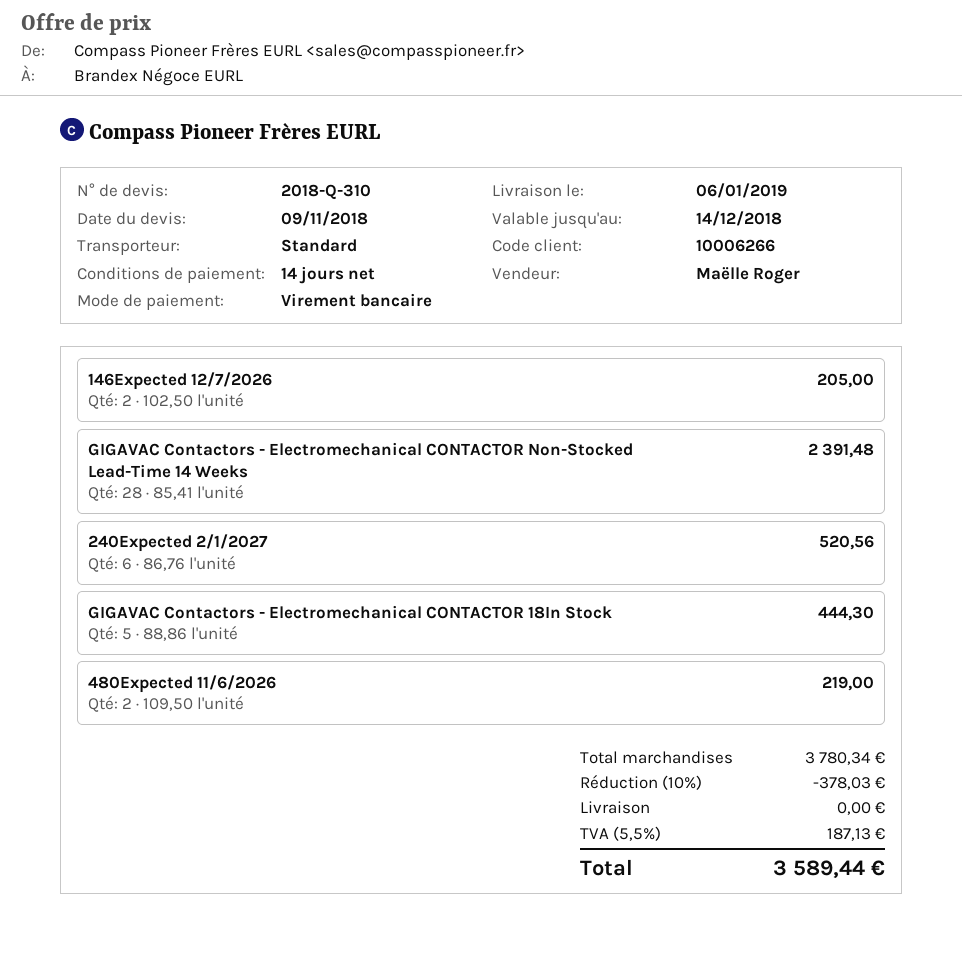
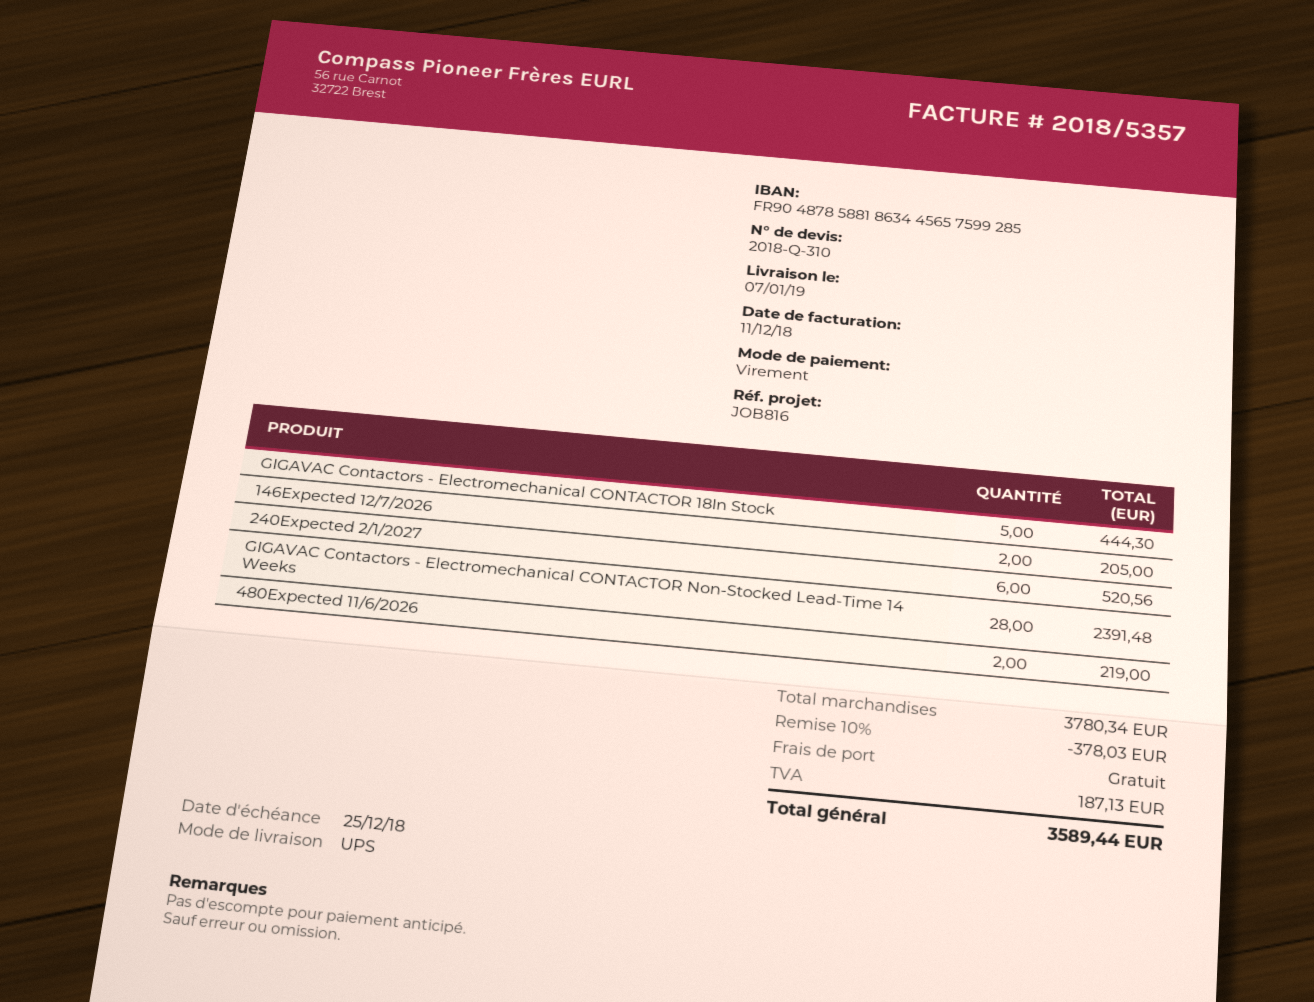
delivery date: 2019-01-06 -> 2019-01-07
shipping method: standard -> UPS

